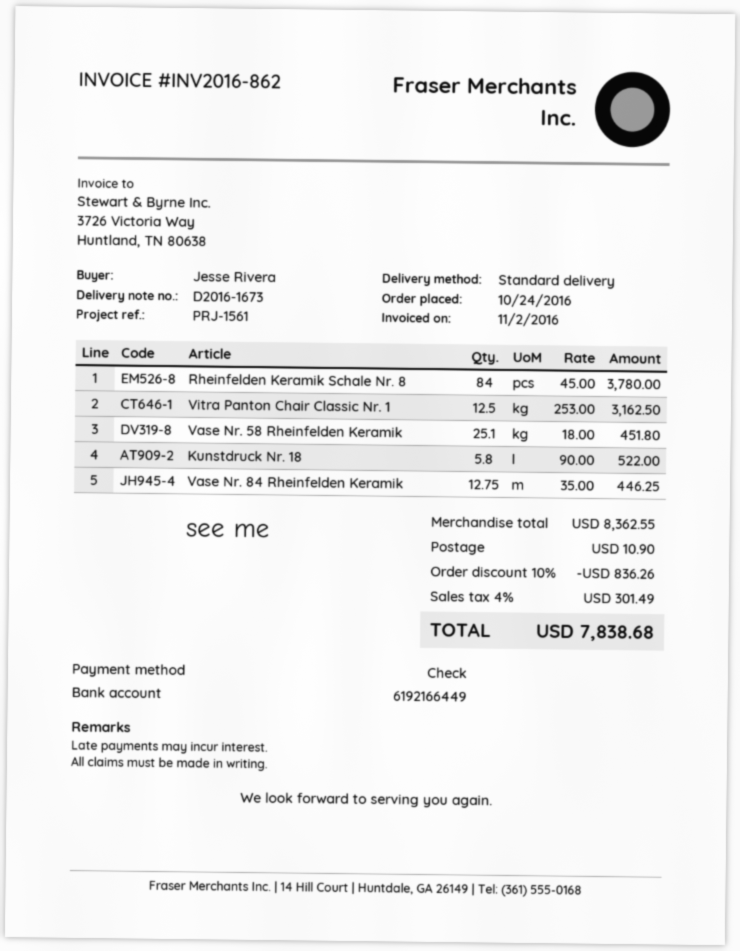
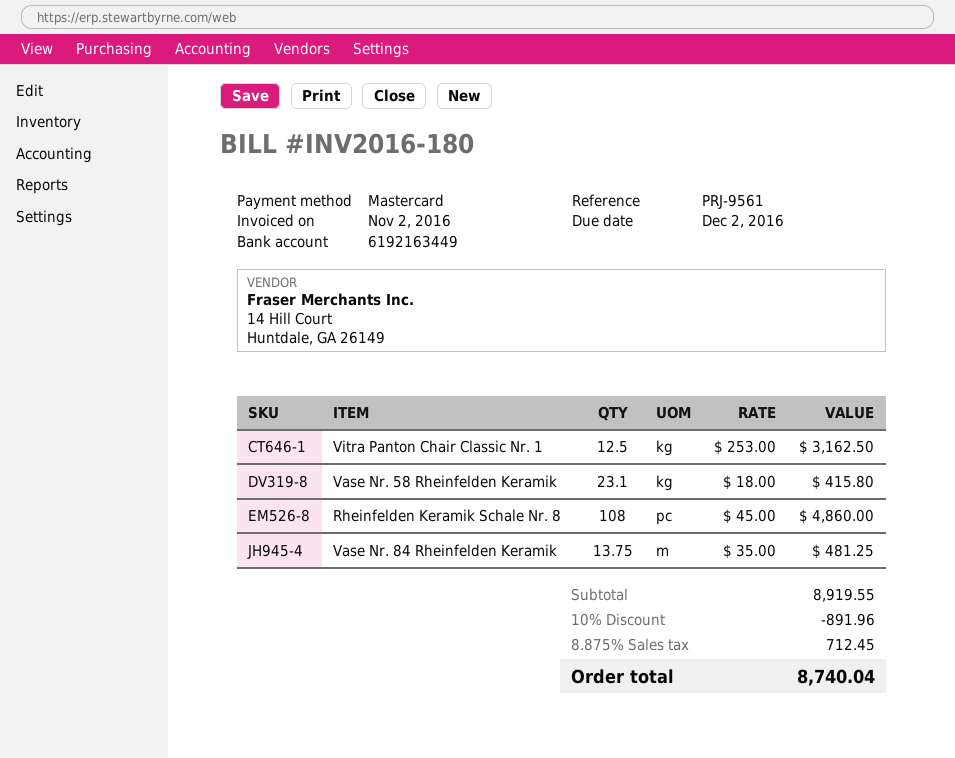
invoice number: INV2016-862 -> INV2016-180
reference: PRJ-1561 -> PRJ-9561
payment method: cheque -> Mastercard
bank account: 6192166449 -> 6192163449
Rheinfelden Keramik Schale Nr. 8: 84 x 45.00 = 3780.00 -> 108 x 45.00 = 4860.00
Vase Nr. 58 Rheinfelden Keramik: 25.1 x 18.00 = 451.80 -> 23.1 x 18.00 = 415.80
Kunstdruck Nr. 18: 5.8 x 90.00 = 522.00 -> none
Vase Nr. 84 Rheinfelden Keramik: 12.75 x 35.00 = 446.25 -> 13.75 x 35.00 = 481.25
subtotal: 8362.55 -> 8919.55
discount: 10% = 836.26 -> 10% = 891.96
shipping: 10.90 -> none
tax: 4% = 301.49 -> 8.875% = 712.45
total: 7838.68 -> 8740.04

